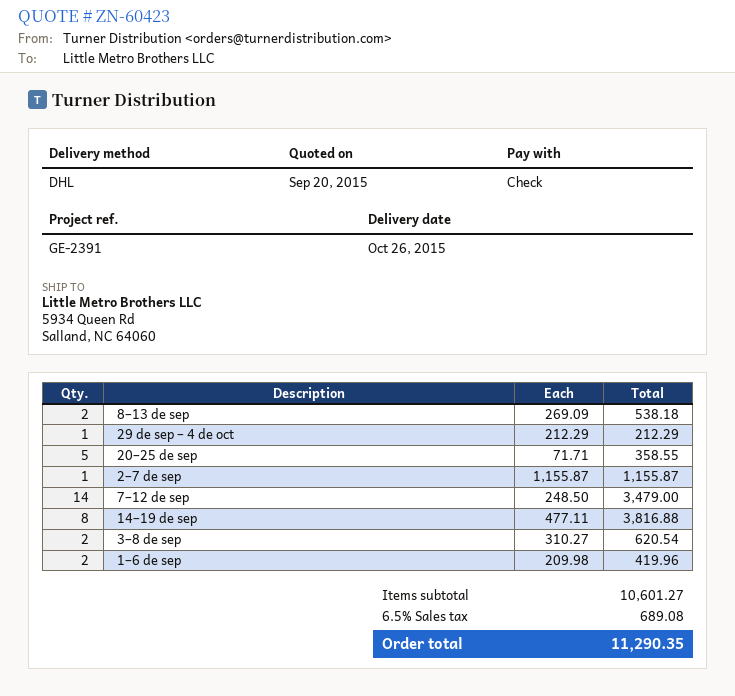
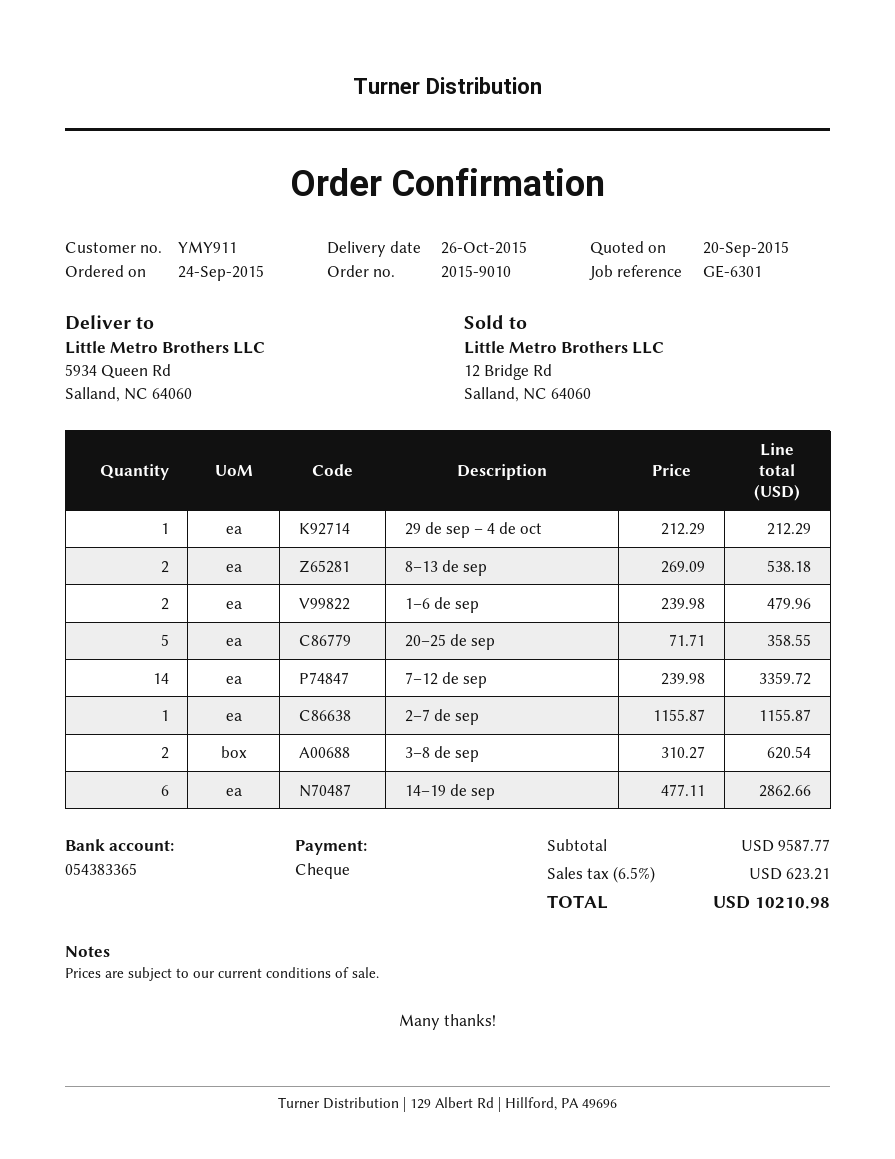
reference: GE-2391 -> GE-6301
7–12 de sep: 14 x 248.50 = 3479.00 -> 14 x 239.98 = 3359.72
14–19 de sep: 8 x 477.11 = 3816.88 -> 6 x 477.11 = 2862.66
1–6 de sep: 2 x 209.98 = 419.96 -> 2 x 239.98 = 479.96
subtotal: 10601.27 -> 9587.77
tax: 6.5% = 689.08 -> 6.5% = 623.21
total: 11290.35 -> 10210.98

